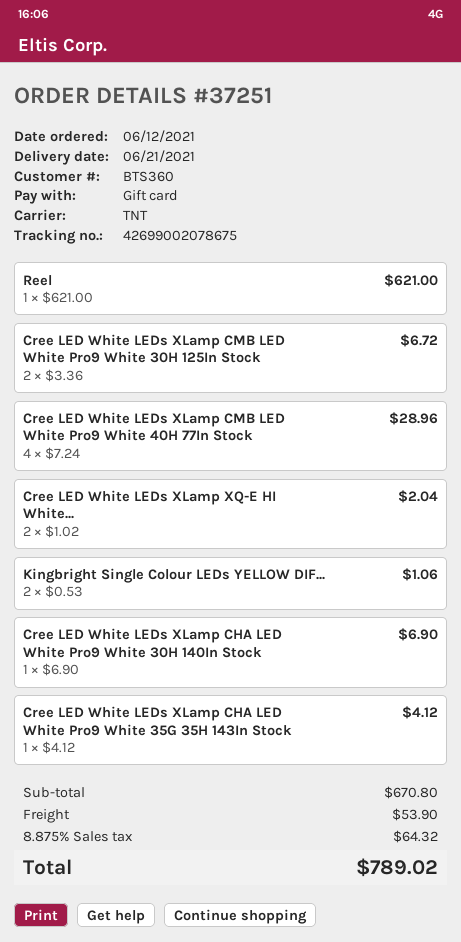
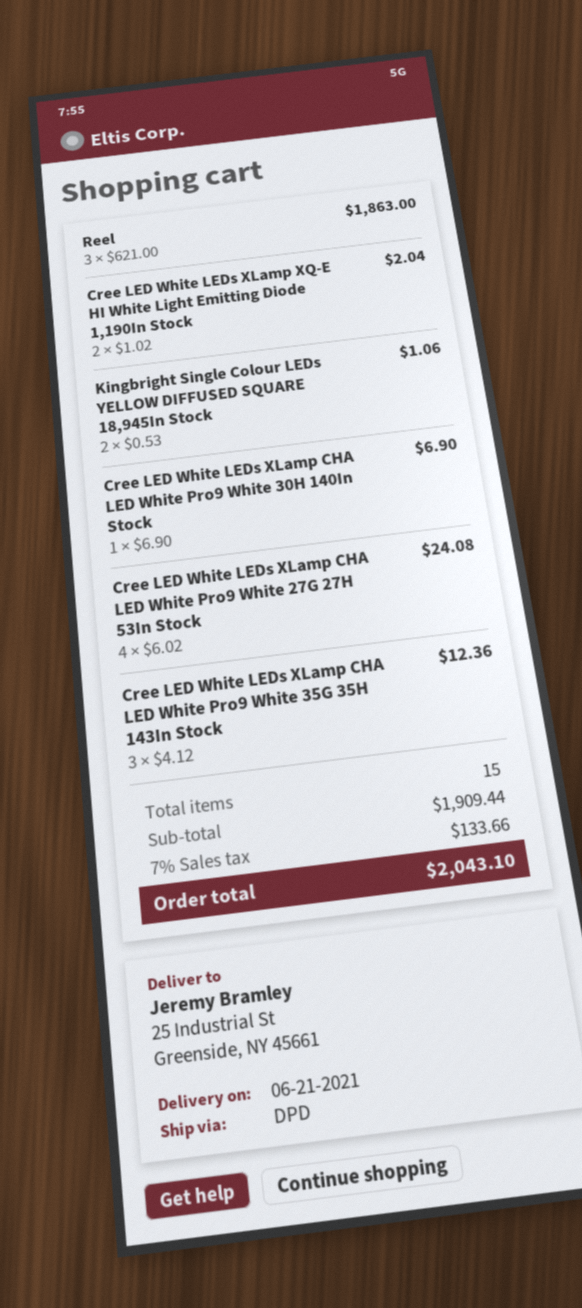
shipping method: TNT -> DPD
Reel: 1 x 621.00 = 621.00 -> 3 x 621.00 = 1863.00
Cree LED White LEDs XLamp CMB LED White Pro9 White 30H 125In Stock: 2 x 3.36 = 6.72 -> none
Cree LED White LEDs XLamp CMB LED White Pro9 White 40H 77In Stock: 4 x 7.24 = 28.96 -> none
Cree LED White LEDs XLamp CHA LED White Pro9 White 35G 35H 143In Stock: 1 x 4.12 = 4.12 -> 3 x 4.12 = 12.36
Cree LED White LEDs XLamp CHA LED White Pro9 White 27G 27H 53In Stock: none -> 4 x 6.02 = 24.08
subtotal: 670.80 -> 1909.44
shipping: 53.90 -> none
tax: 8.875% = 64.32 -> 7% = 133.66
total: 789.02 -> 2043.10

